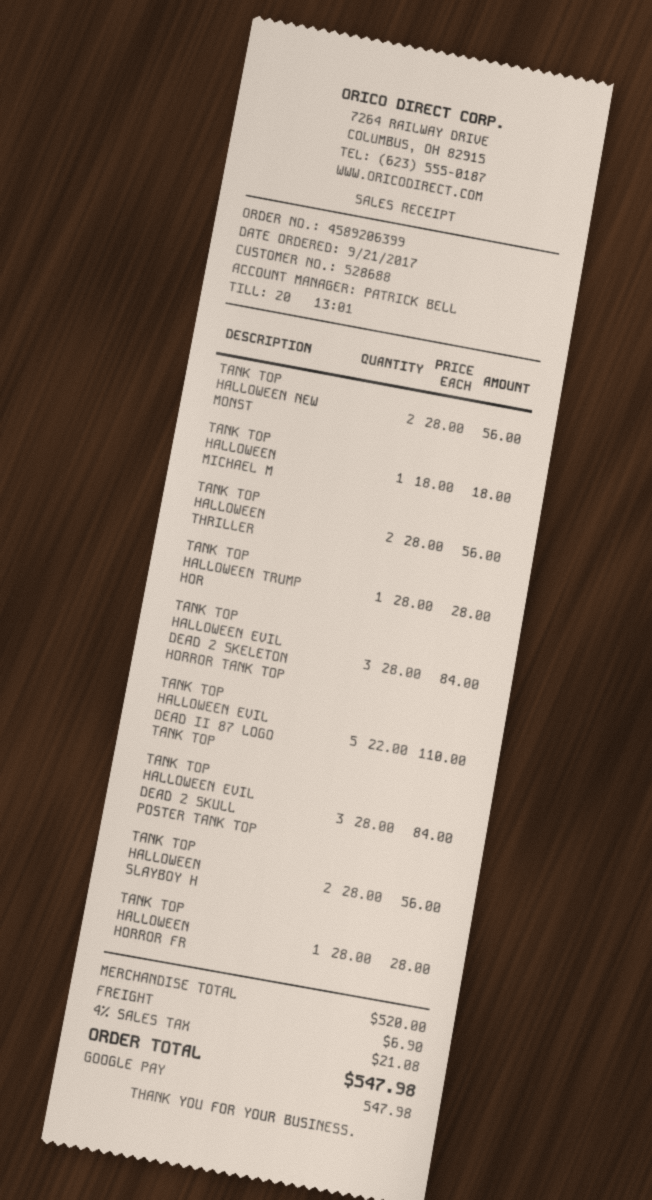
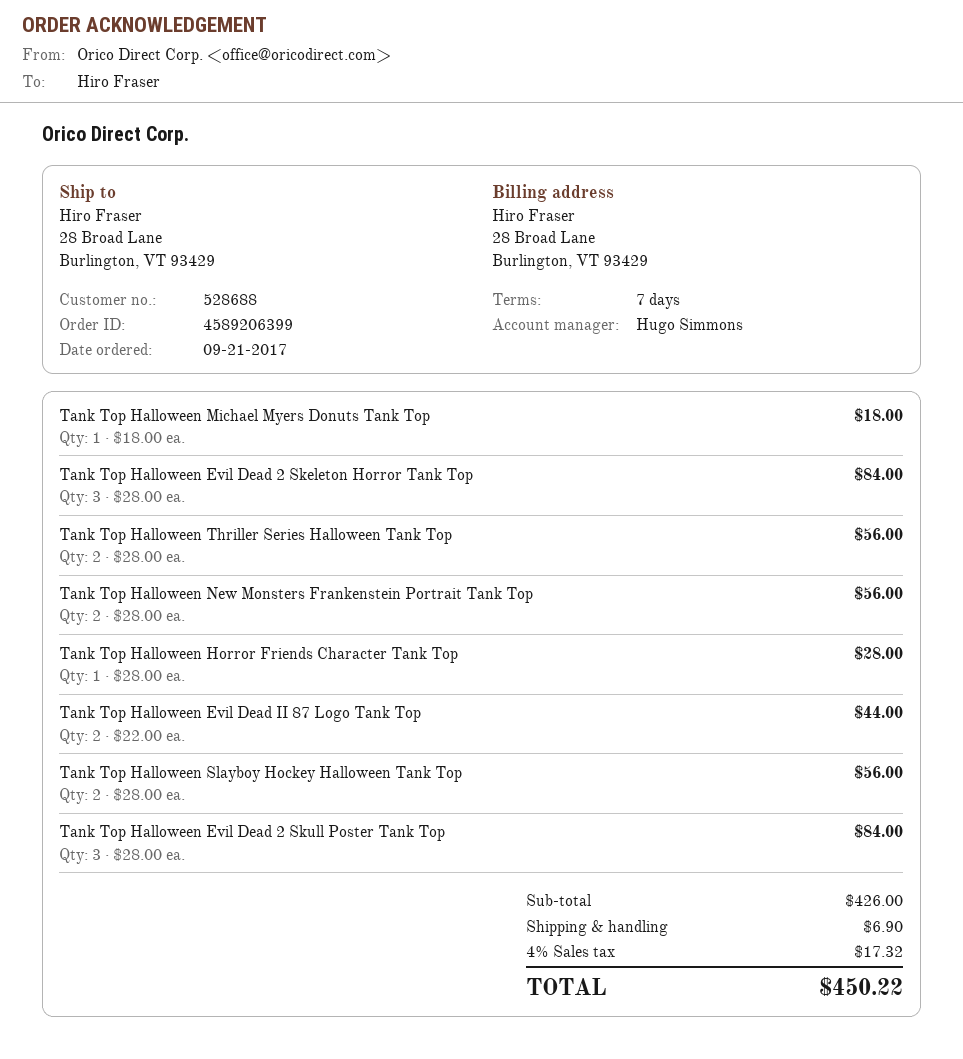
sales rep: PATRICK BELL -> Hugo Simmons
TANK TOP HALLOWEEN TRUMP HOR: 1 x 28.00 = 28.00 -> none
TANK TOP HALLOWEEN EVIL DEAD II 87 LOGO TANK TOP: 5 x 22.00 = 110.00 -> 2 x 22.00 = 44.00
subtotal: 520.00 -> 426.00
tax: 4% = 21.08 -> 4% = 17.32
total: 547.98 -> 450.22

